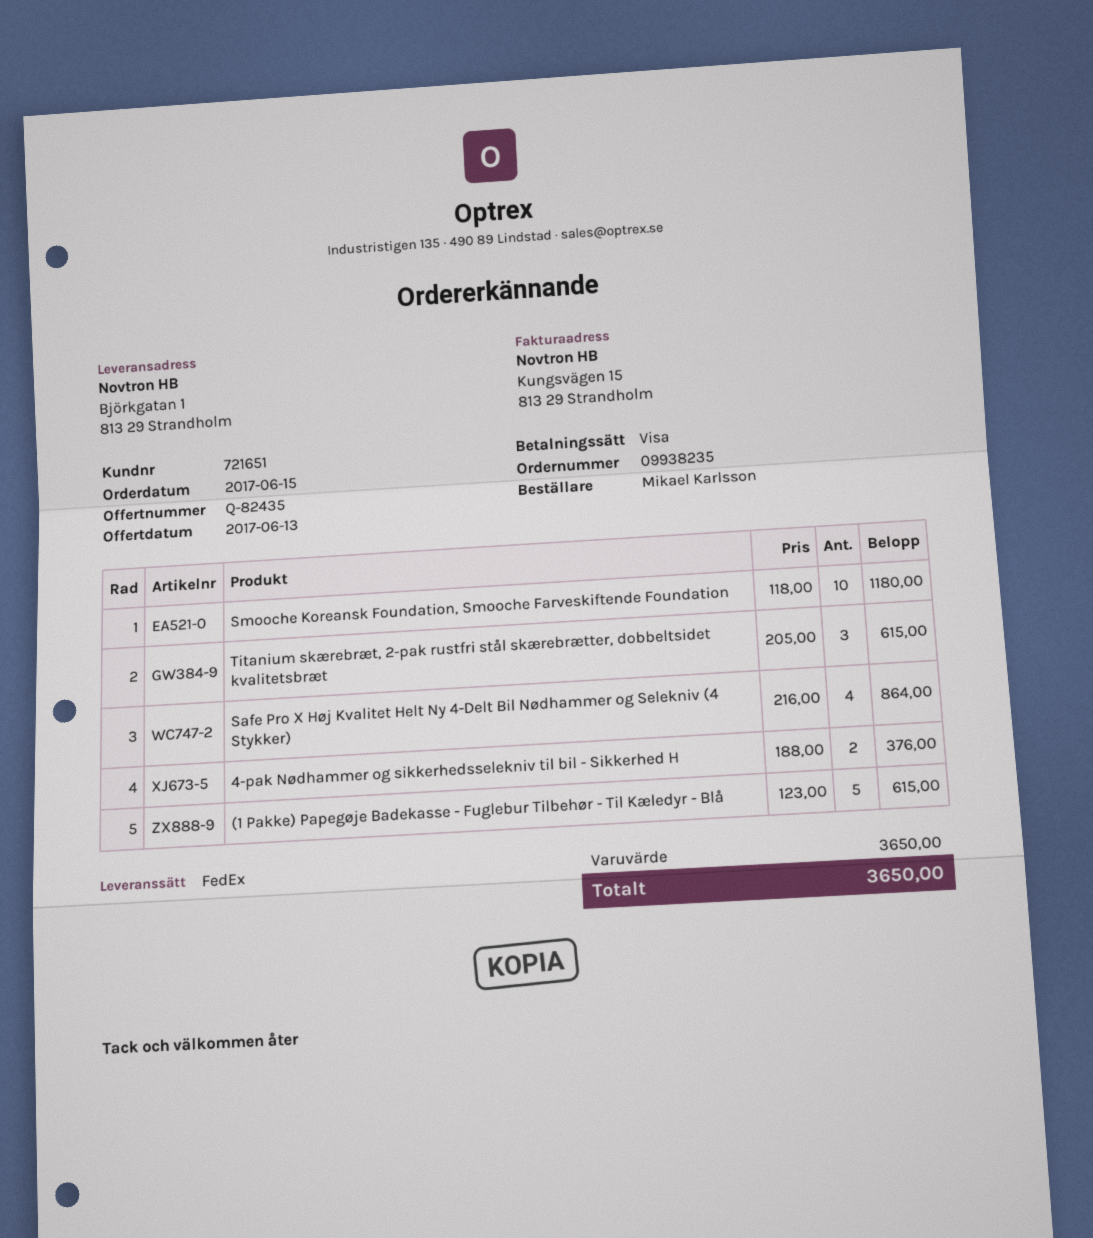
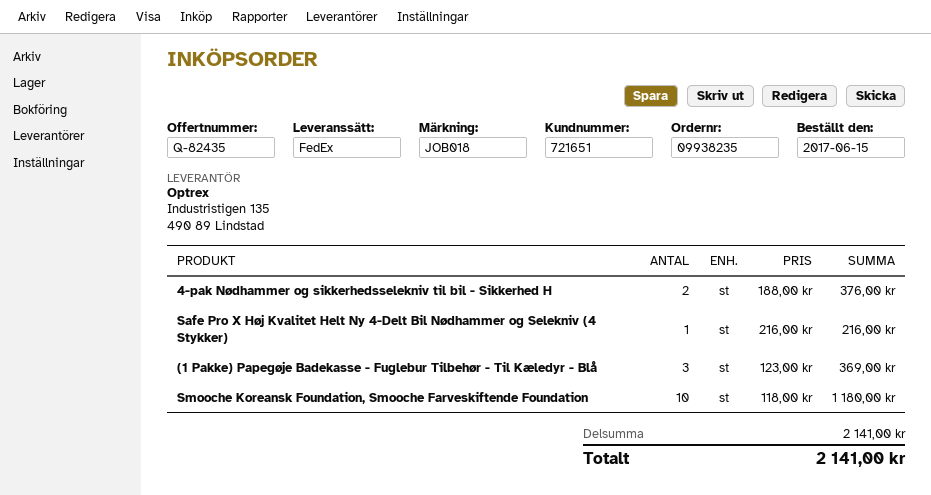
Titanium skærebræt, 2-pak rustfri stål skærebrætter, dobbeltsidet kvalitetsbræt: 3 x 205.00 = 615.00 -> none
Safe Pro X Høj Kvalitet Helt Ny 4-Delt Bil Nødhammer og Selekniv (4 Stykker): 4 x 216.00 = 864.00 -> 1 x 216.00 = 216.00
(1 Pakke) Papegøje Badekasse - Fuglebur Tilbehør - Til Kæledyr - Blå: 5 x 123.00 = 615.00 -> 3 x 123.00 = 369.00
subtotal: 3650.00 -> 2141.00
total: 3650.00 -> 2141.00

